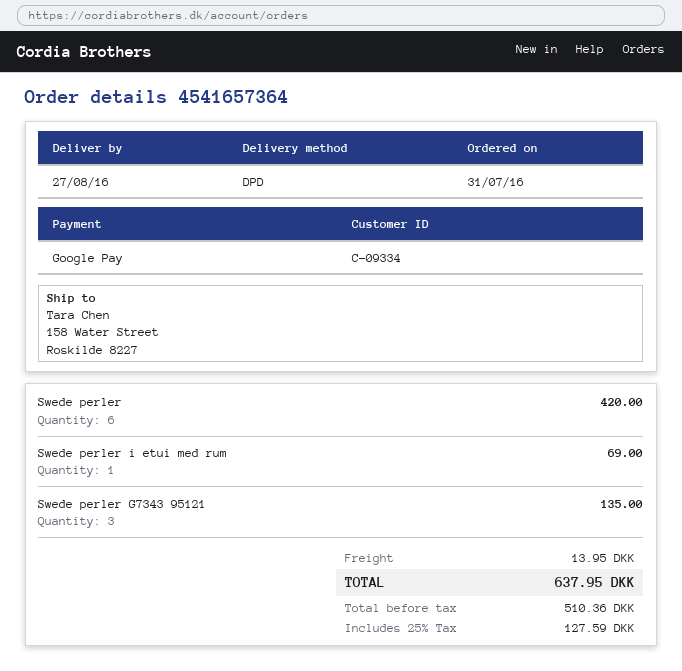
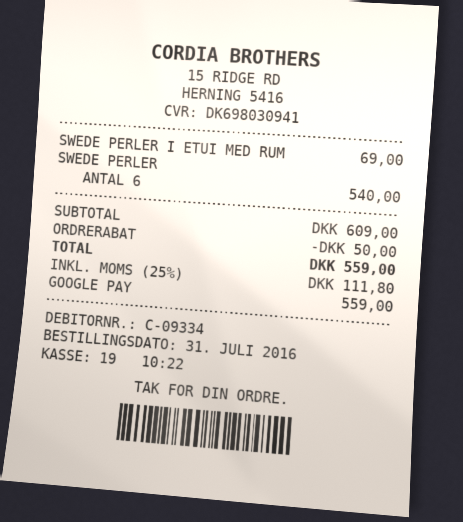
Swede perler: 6 for 420.00 -> 6 for 540.00
Swede perler G7343 95121: 3 for 135.00 -> none
discount: none -> 50.00
shipping: 13.95 -> none
tax: 25% = 127.59 -> 25% = 111.80
total: 637.95 -> 559.00

